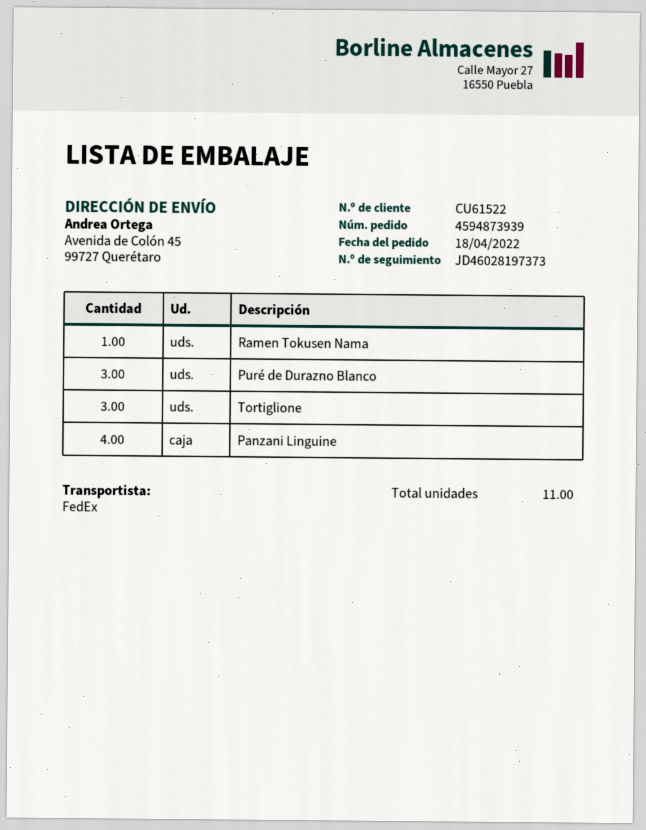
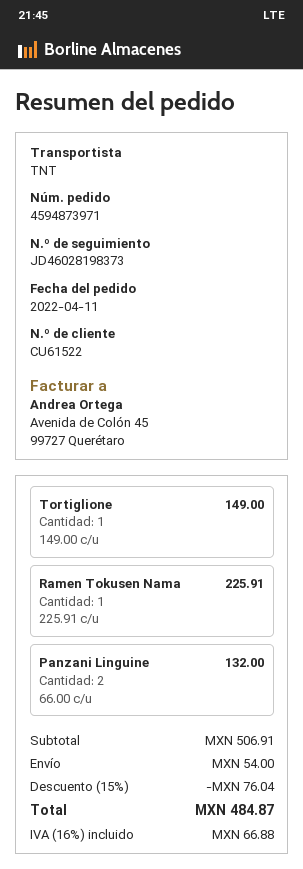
order number: 4594873939 -> 4594873971
order date: 2022-04-18 -> 2022-04-11
shipping method: FedEx -> TNT
tracking number: JD46028197373 -> JD46028198373
Puré de Durazno Blanco: 3 -> none
Tortiglione: 3 -> 1
Panzani Linguine: 4 -> 2

